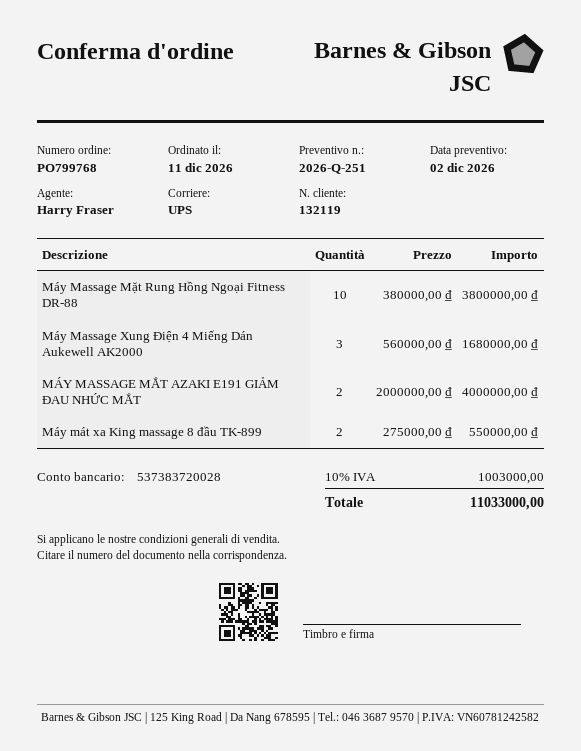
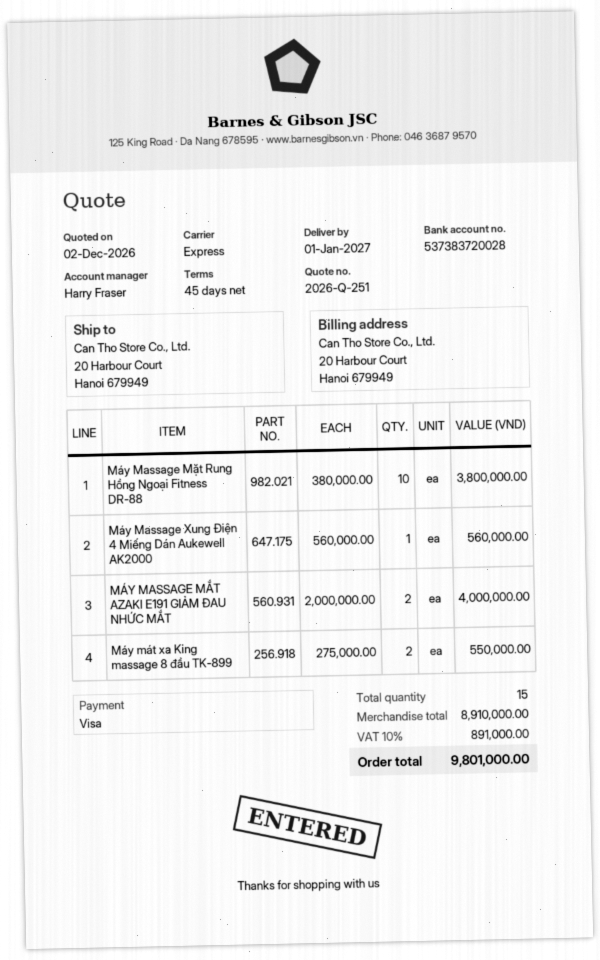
shipping method: UPS -> express
Máy Massage Xung Điện 4 Miếng Dán Aukewell AK2000: 3 x 560000.00 = 1680000.00 -> 1 x 560000.00 = 560000.00
tax: 10% = 1003000.00 -> 10% = 891000.00
total: 11033000.00 -> 9801000.00

